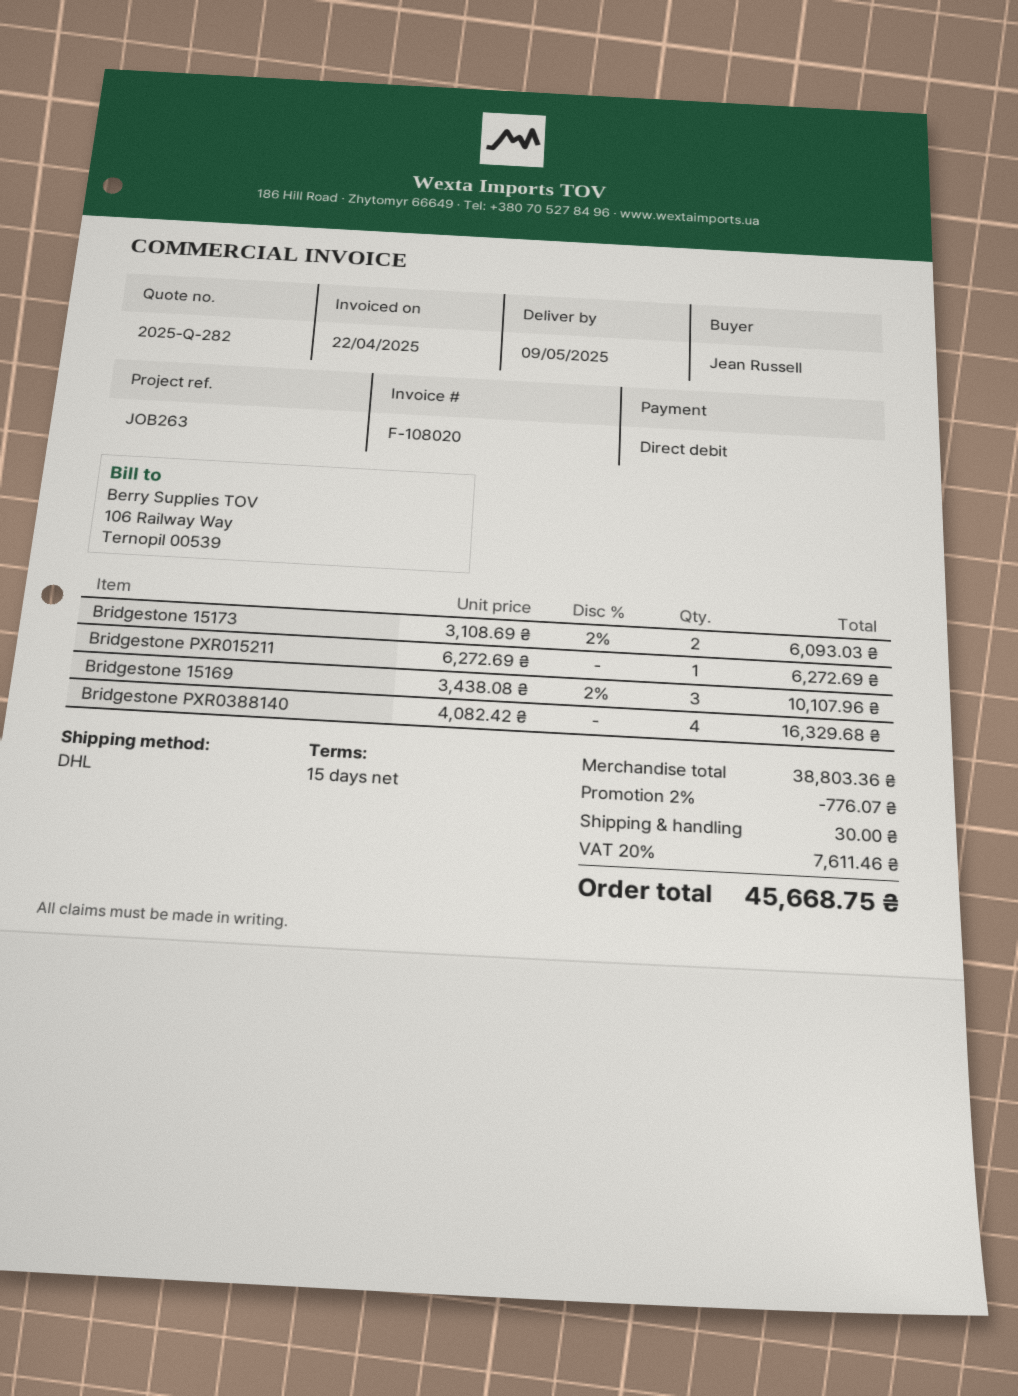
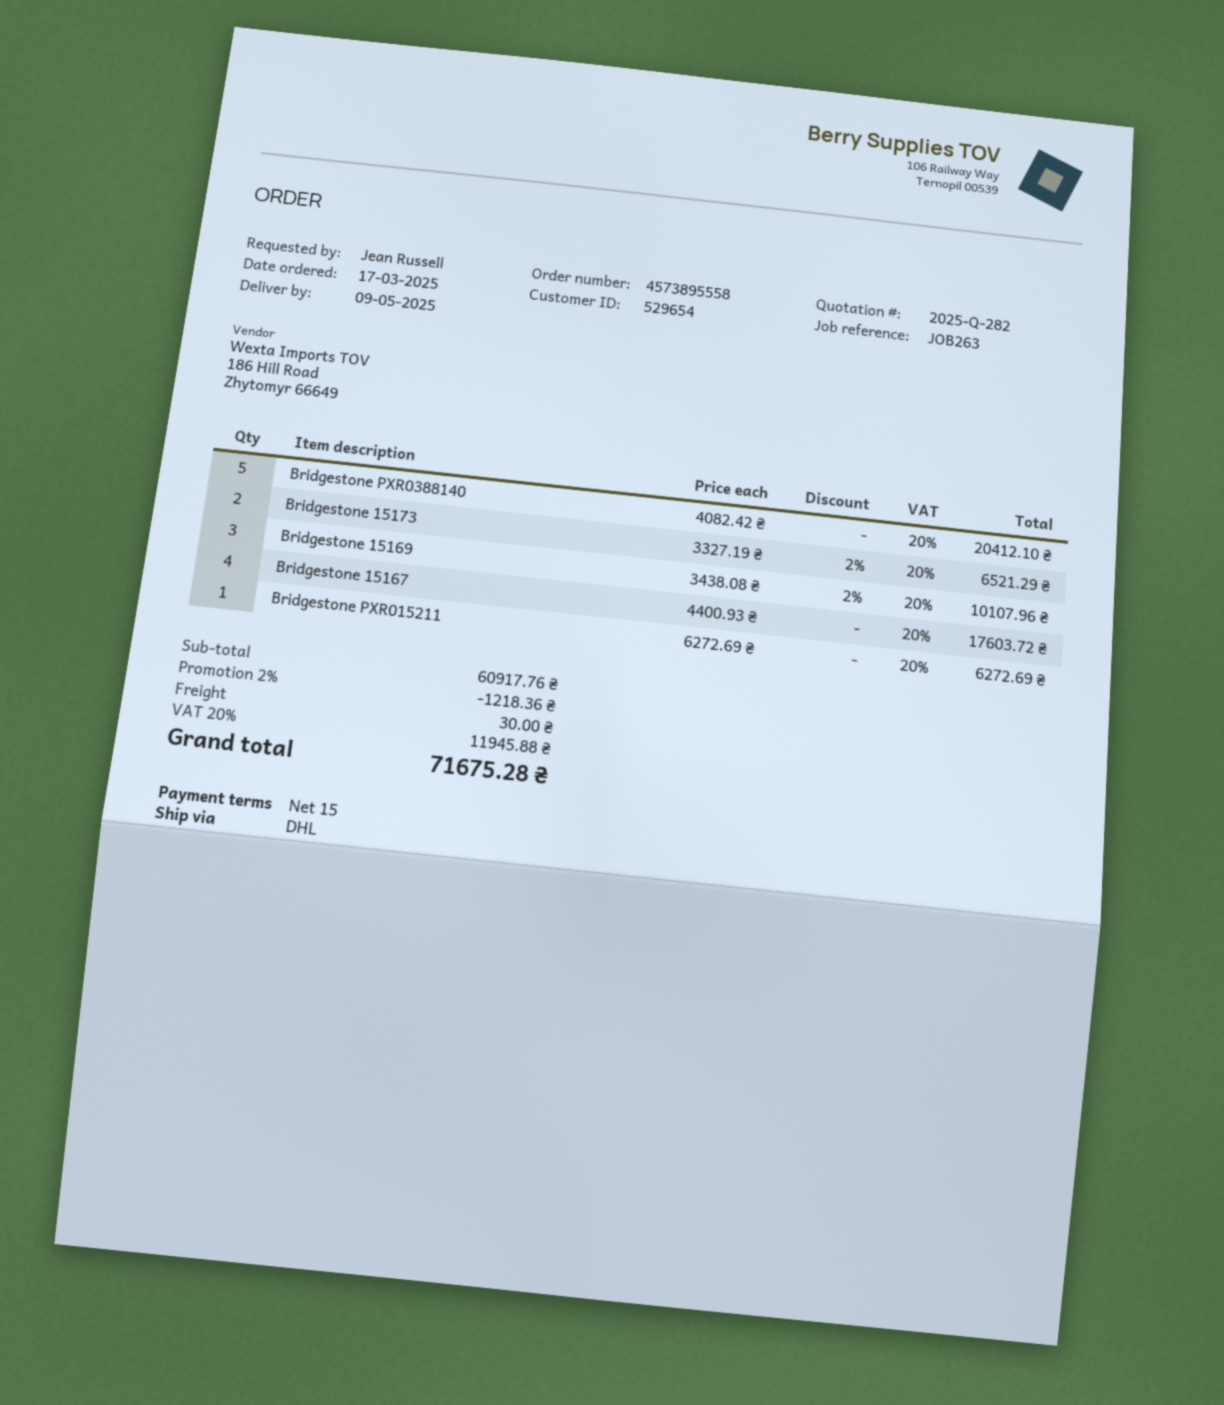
Bridgestone 15173: 2 x 3108.69 - 2% = 6093.03 -> 2 x 3327.19 - 2% = 6521.29
Bridgestone PXR0388140: 4 x 4082.42 = 16329.68 -> 5 x 4082.42 = 20412.10
Bridgestone 15167: none -> 4 x 4400.93 = 17603.72
subtotal: 38803.36 -> 60917.76
discount: 2% = 776.07 -> 2% = 1218.36
tax: 20% = 7611.46 -> 20% = 11945.88
total: 45668.75 -> 71675.28

